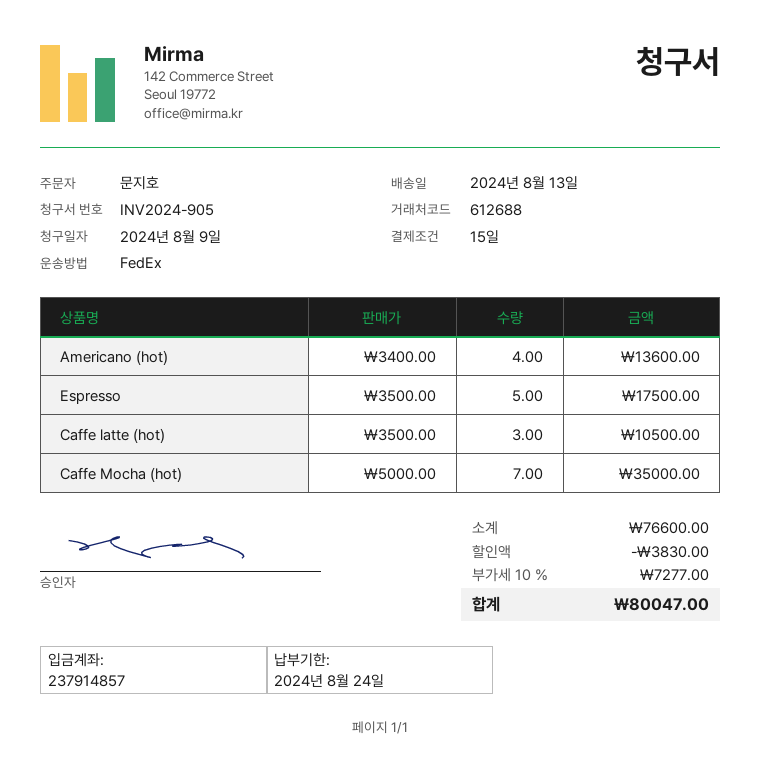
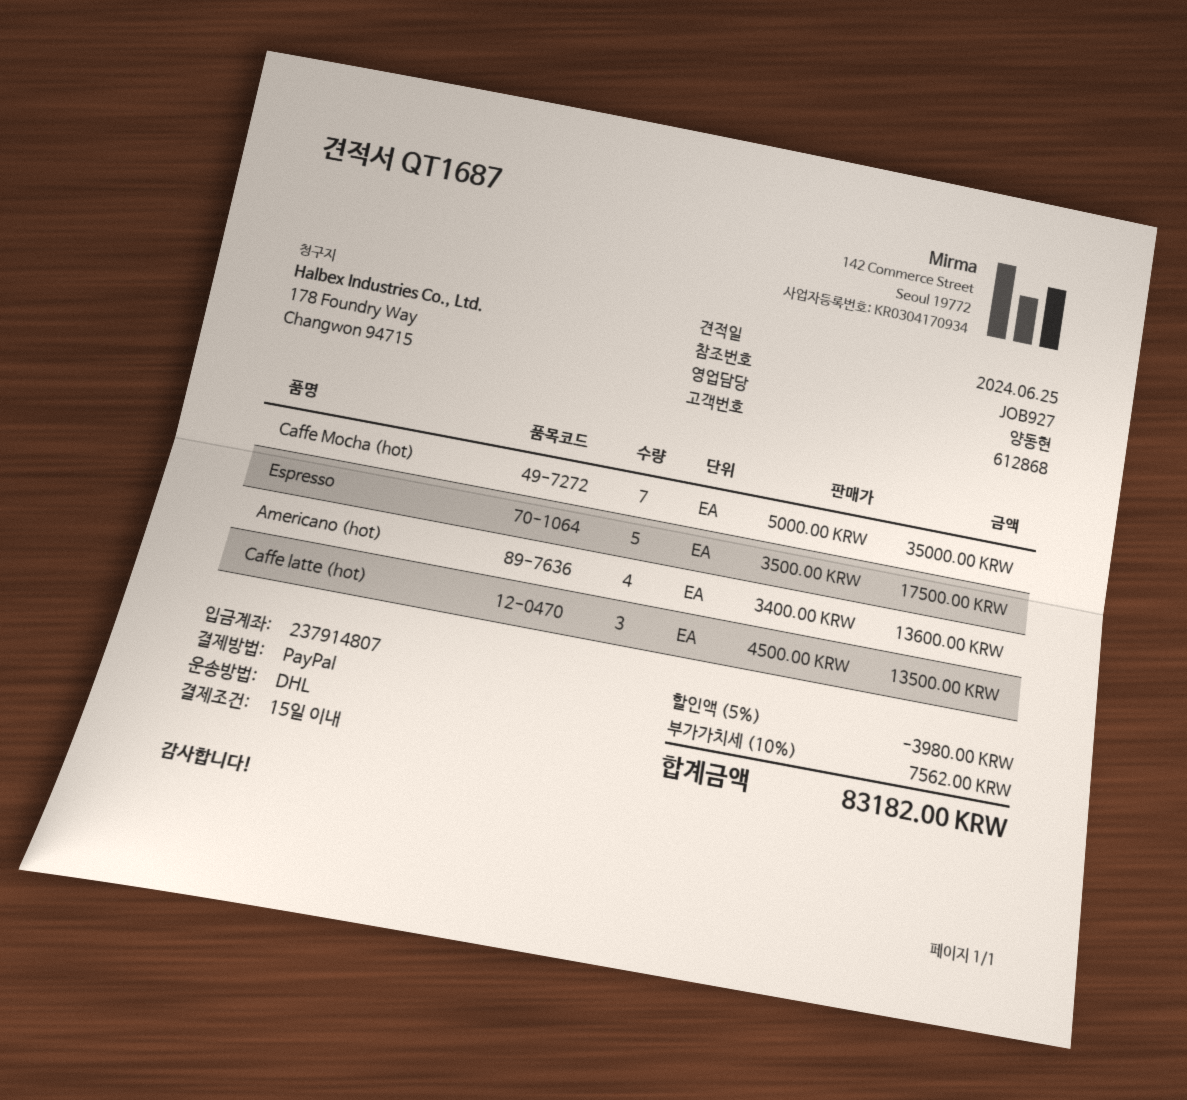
customer number: 612688 -> 612868
bank account: 237914857 -> 237914807
shipping method: FedEx -> DHL
Caffe latte (hot): 3 x 3500.00 = 10500.00 -> 3 x 4500.00 = 13500.00
discount: 3830.00 -> 3980.00
tax: 10% = 7277.00 -> 10% = 7562.00
total: 80047.00 -> 83182.00

